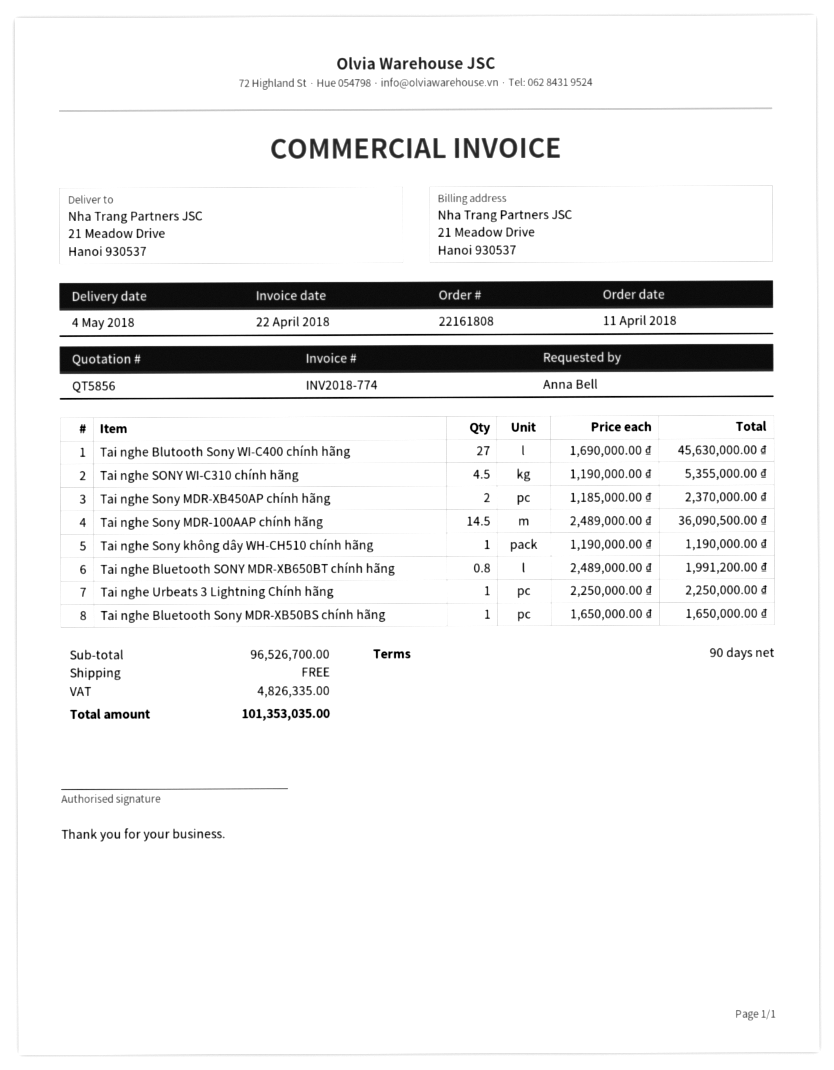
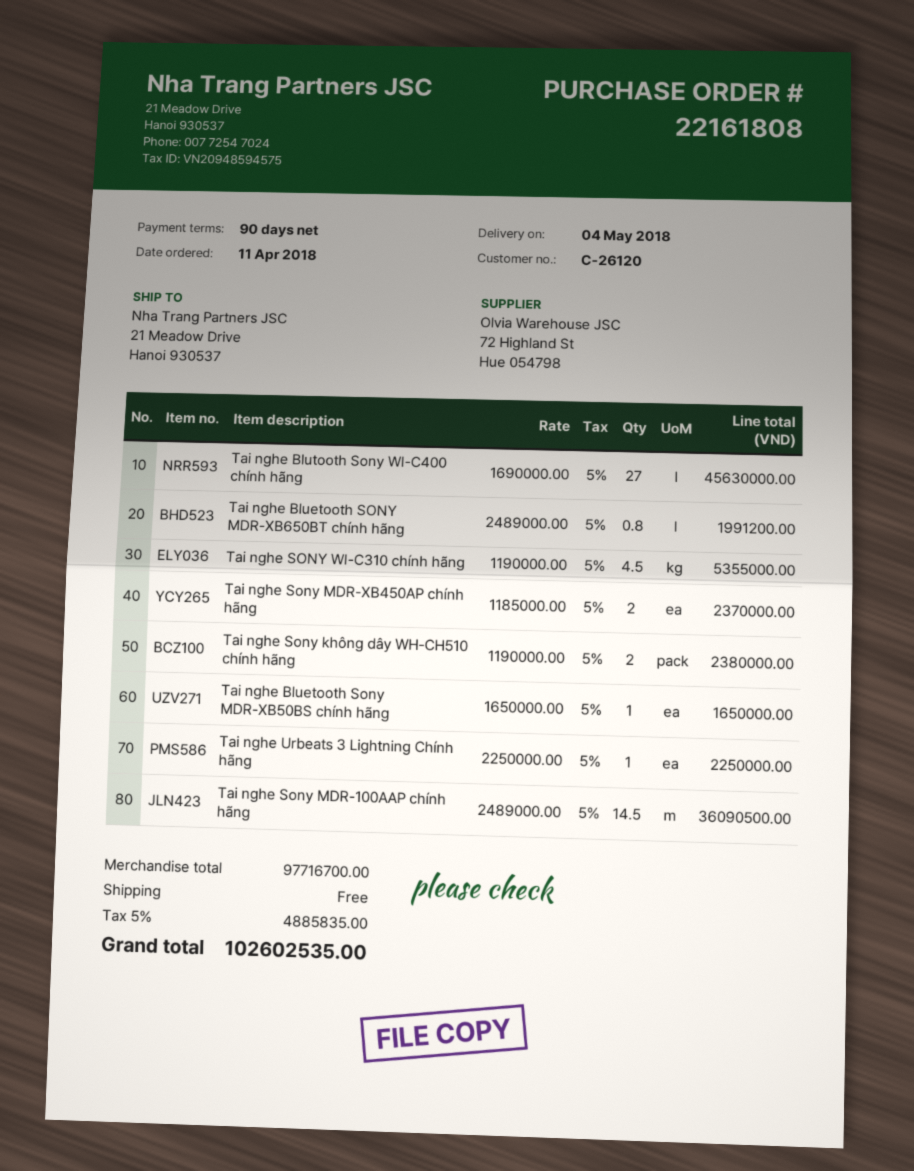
Tai nghe Sony không dây WH-CH510 chính hãng: 1 x 1190000.00 = 1190000.00 -> 2 x 1190000.00 = 2380000.00
subtotal: 96526700.00 -> 97716700.00
tax: 4826335.00 -> 4885835.00
total: 101353035.00 -> 102602535.00

